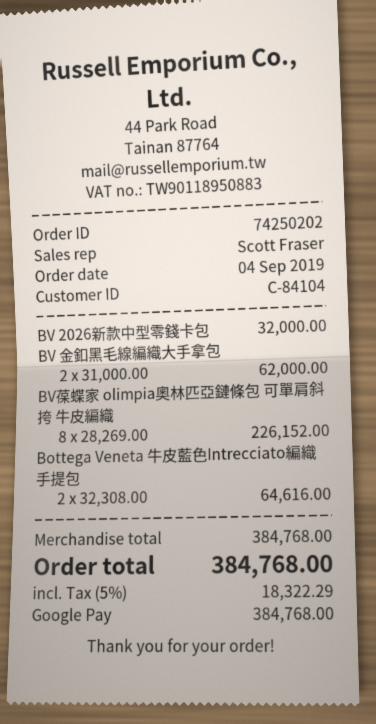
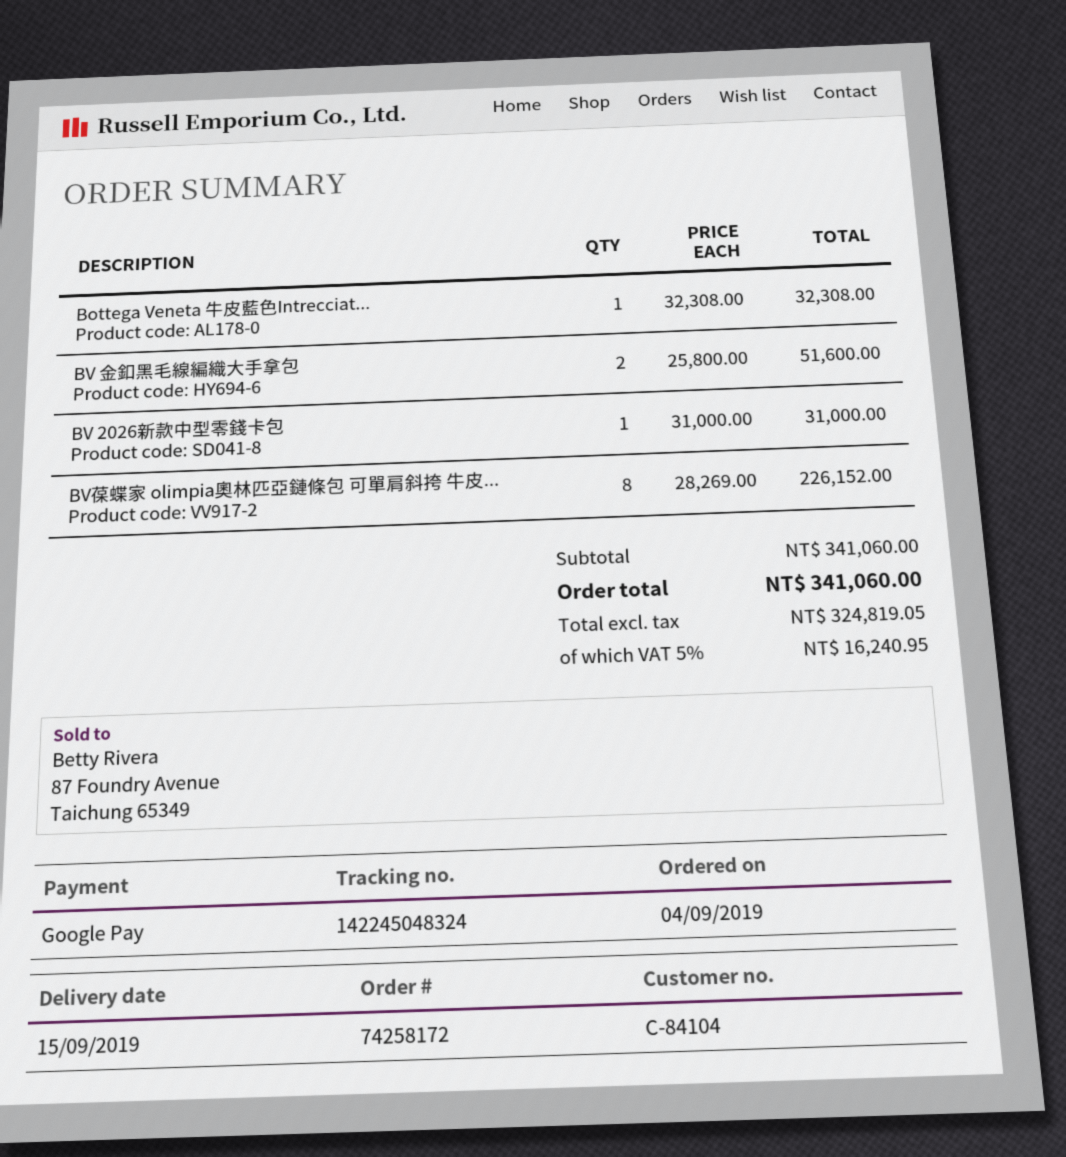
order number: 74250202 -> 74258172
BV 2026新款中型零錢卡包: 1 x 32000.00 = 32000.00 -> 1 x 31000.00 = 31000.00
BV 金釦黑毛線編織大手拿包: 2 x 31000.00 = 62000.00 -> 2 x 25800.00 = 51600.00
Bottega Veneta 牛皮藍色Intrecciato編織手提包: 2 x 32308.00 = 64616.00 -> 1 x 32308.00 = 32308.00
subtotal: 384768.00 -> 341060.00
tax: 5% = 18322.29 -> 5% = 16240.95
total: 384768.00 -> 341060.00

